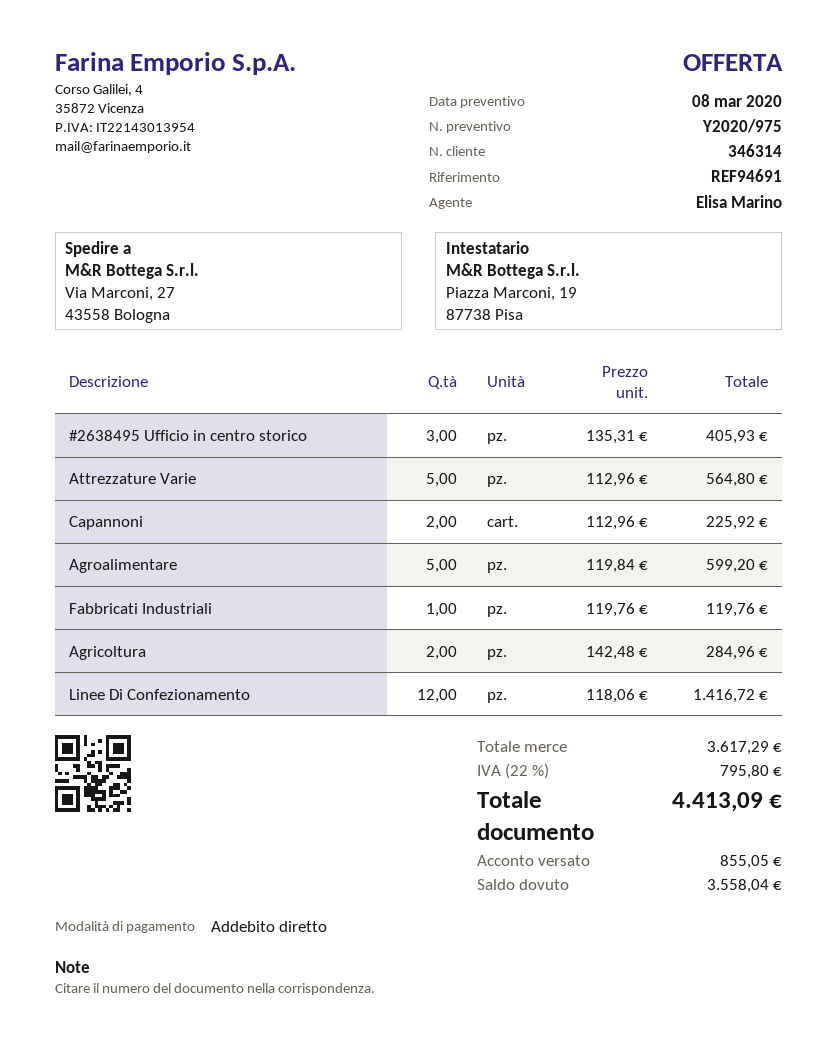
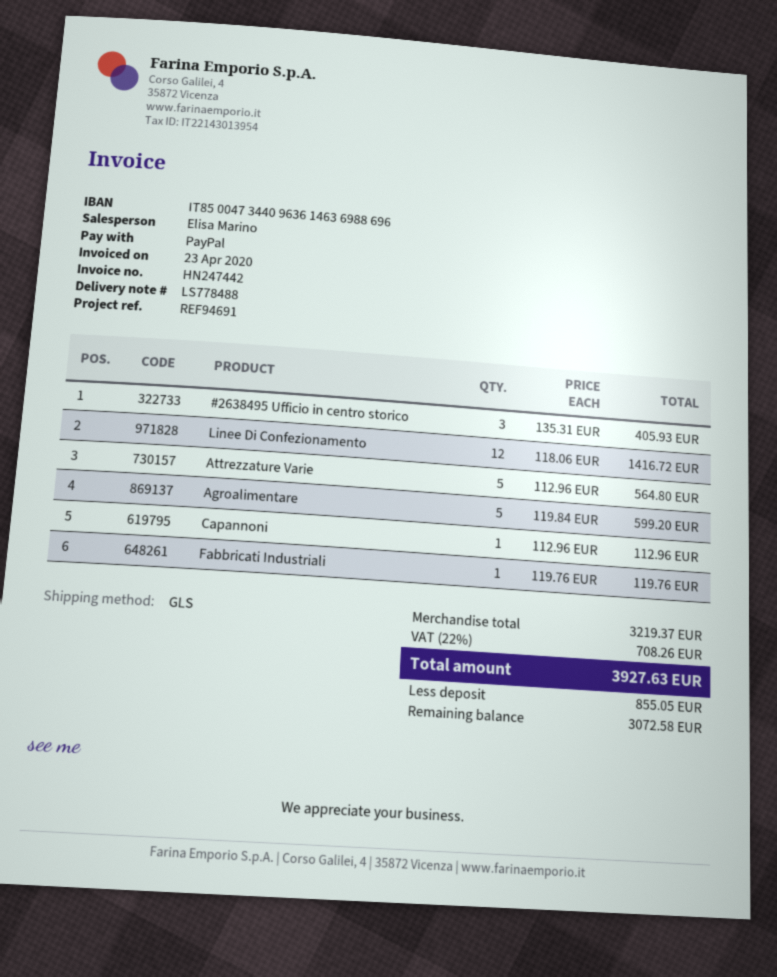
payment method: direct debit -> PayPal
Capannoni: 2 x 112.96 = 225.92 -> 1 x 112.96 = 112.96
Agricoltura: 2 x 142.48 = 284.96 -> none
subtotal: 3617.29 -> 3219.37
tax: 22% = 795.80 -> 22% = 708.26
total: 4413.09 -> 3927.63
balance: 3558.04 -> 3072.58

